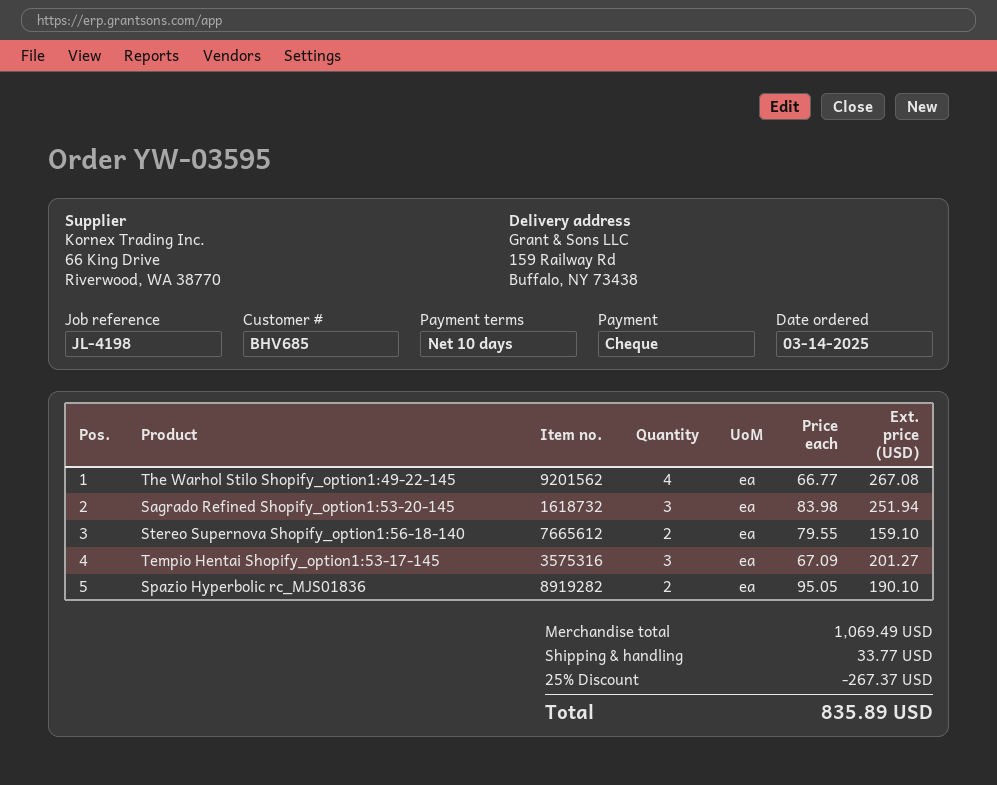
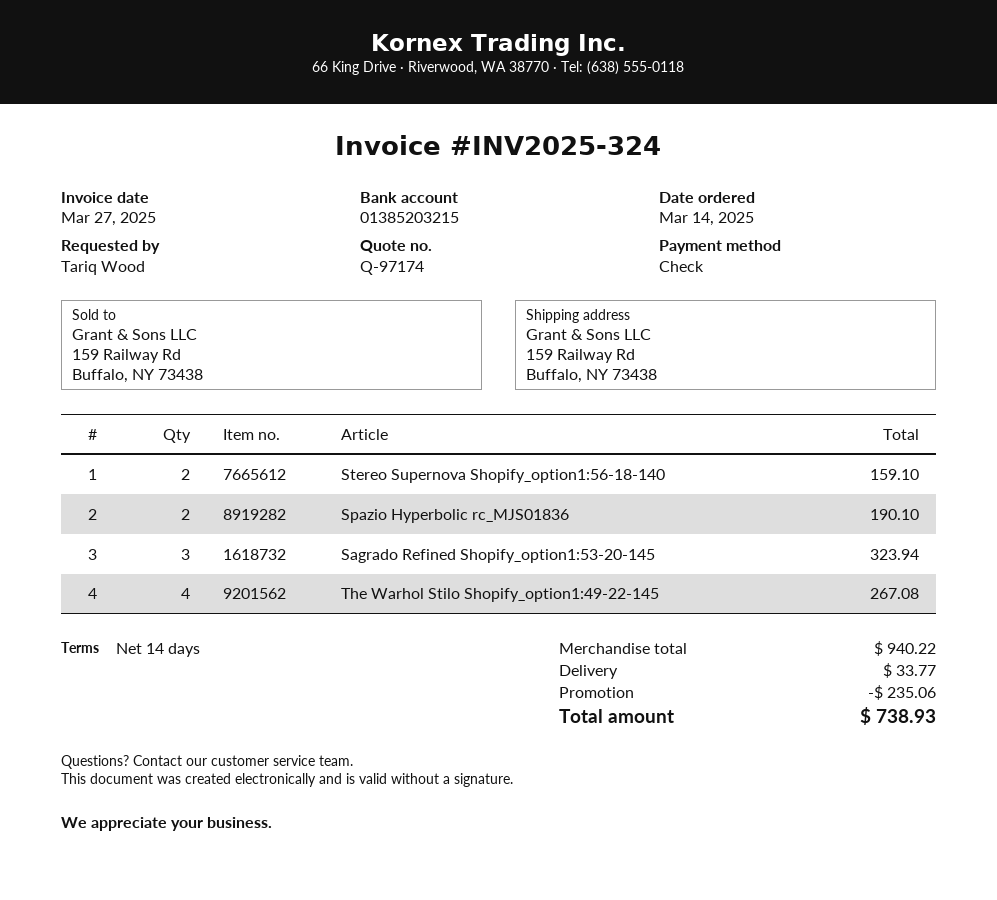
payment terms: 10 days -> 14 days
Sagrado Refined Shopify_option1:53-20-145: 3 for 251.94 -> 3 for 323.94
Tempio Hentai Shopify_option1:53-17-145: 3 for 201.27 -> none
subtotal: 1069.49 -> 940.22
discount: 267.37 -> 235.06
total: 835.89 -> 738.93

